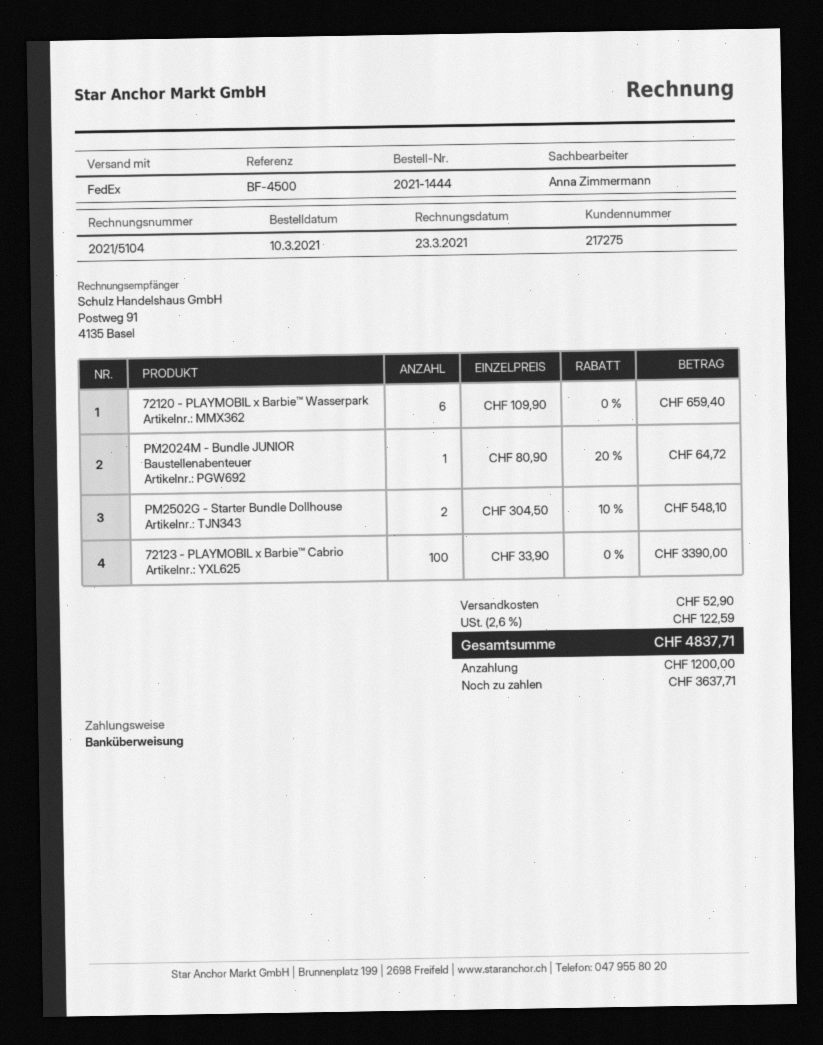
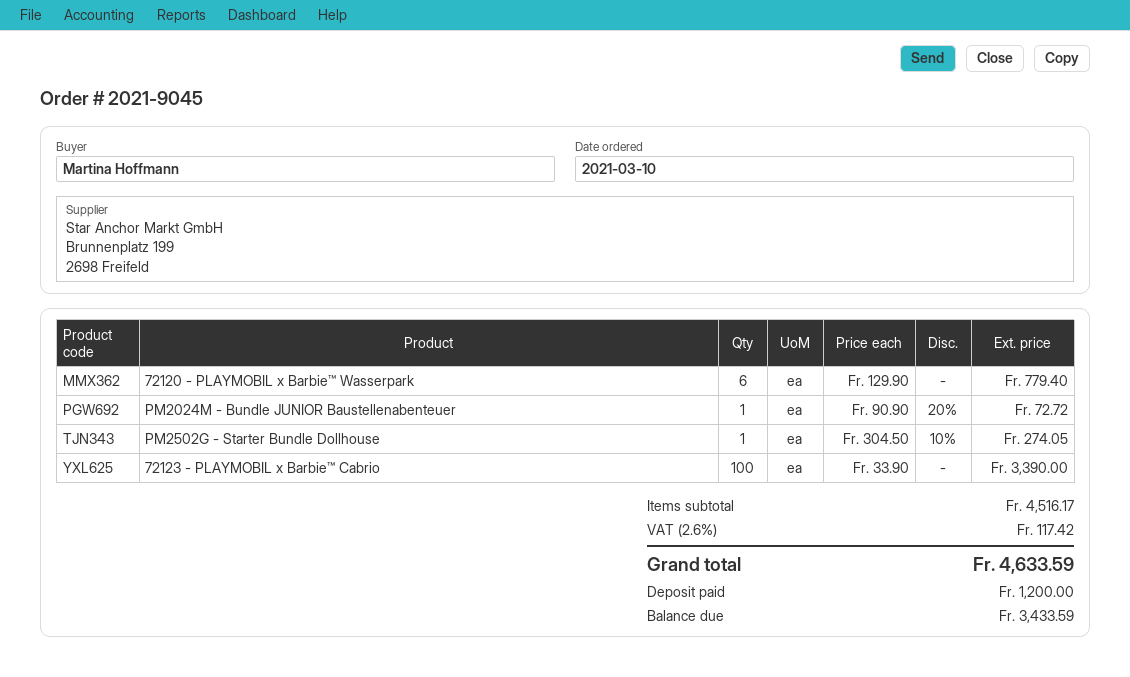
order number: 2021-1444 -> 2021-9045
72120 - PLAYMOBIL x Barbie™ Wasserpark: 6 x 109.90 = 659.40 -> 6 x 129.90 = 779.40
PM2024M - Bundle JUNIOR Baustellenabenteuer: 1 x 80.90 - 20% = 64.72 -> 1 x 90.90 - 20% = 72.72
PM2502G - Starter Bundle Dollhouse: 2 x 304.50 - 10% = 548.10 -> 1 x 304.50 - 10% = 274.05
shipping: 52.90 -> none
tax: 2.6% = 122.59 -> 2.6% = 117.42
total: 4837.71 -> 4633.59
balance: 3637.71 -> 3433.59

